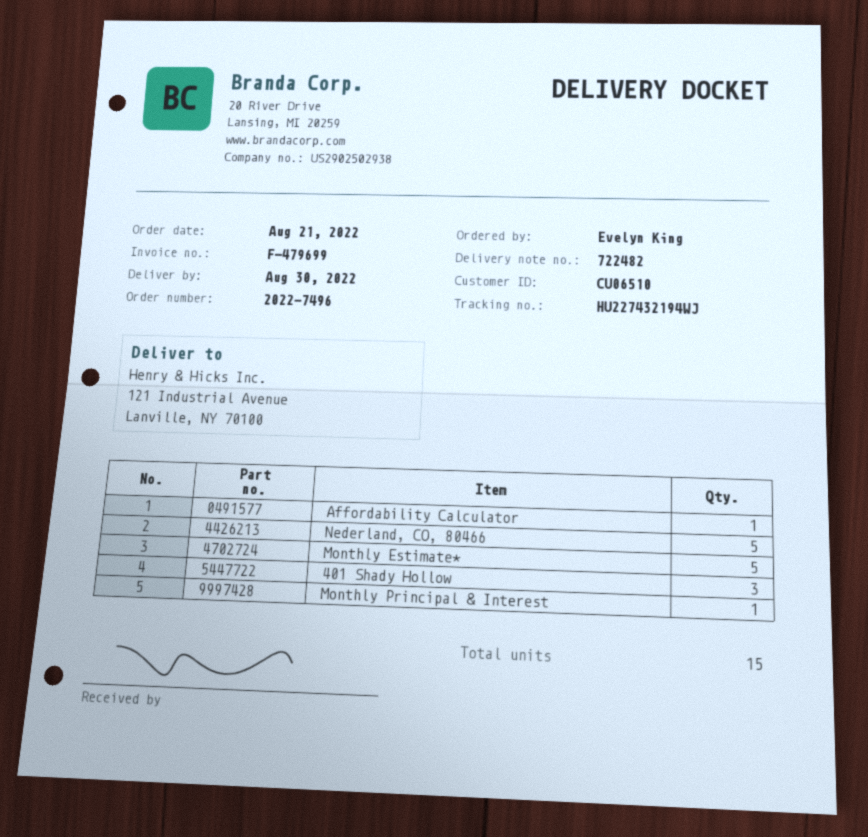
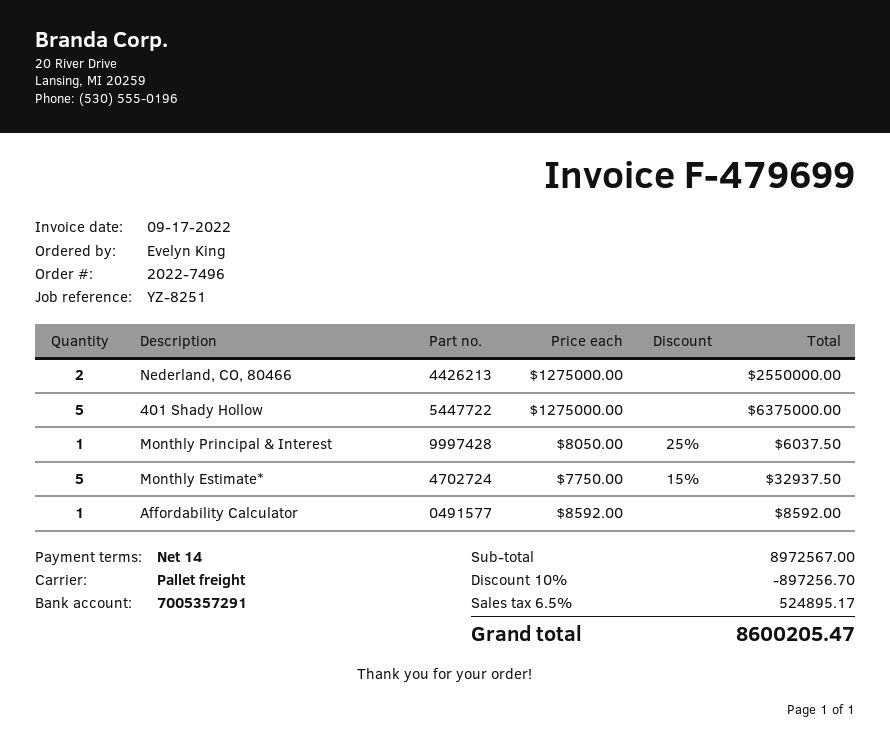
Nederland, CO, 80466: 5 -> 2
401 Shady Hollow: 3 -> 5

